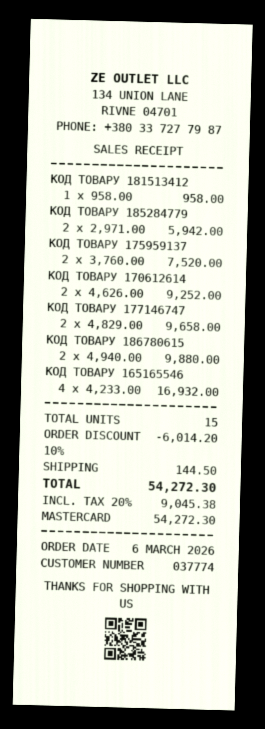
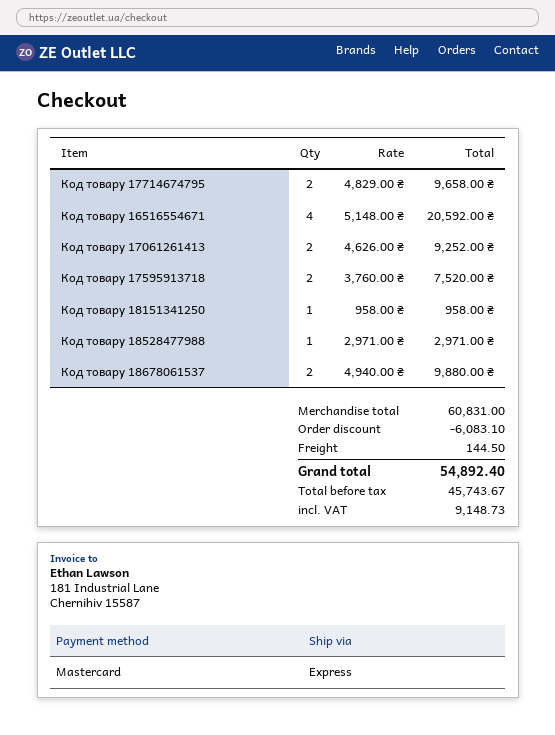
КОД ТОВАРУ 185284779: 2 x 2971.00 = 5942.00 -> 1 x 2971.00 = 2971.00
КОД ТОВАРУ 165165546: 4 x 4233.00 = 16932.00 -> 4 x 5148.00 = 20592.00
discount: 6014.20 -> 6083.10
tax: 9045.38 -> 9148.73
total: 54272.30 -> 54892.40

